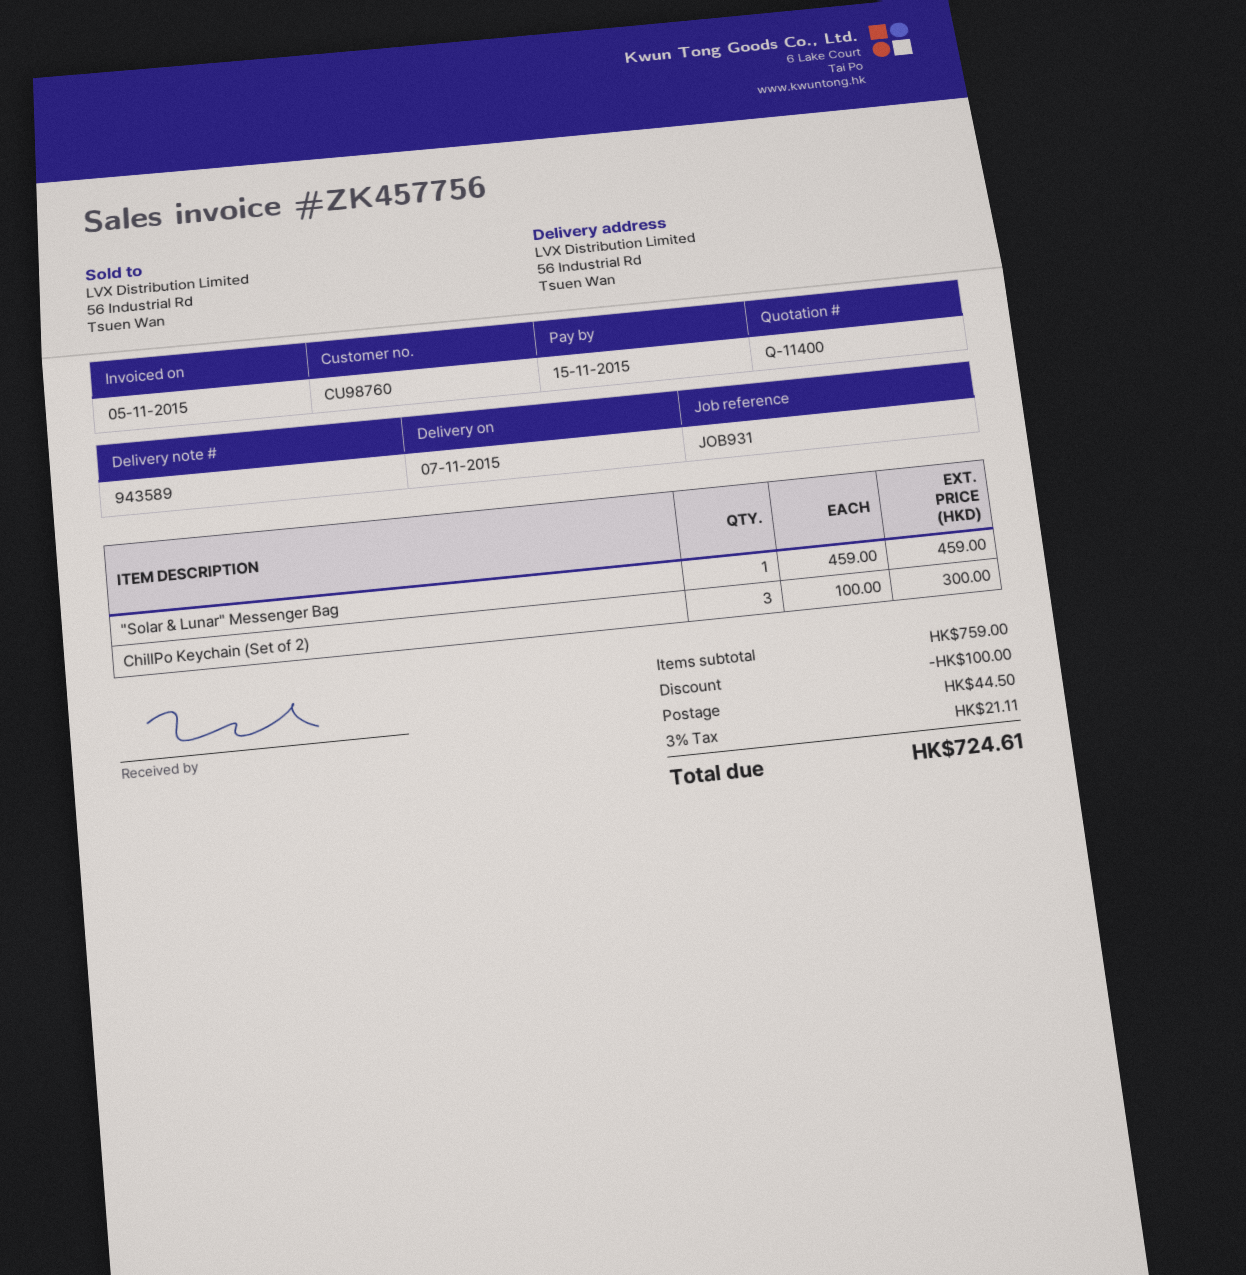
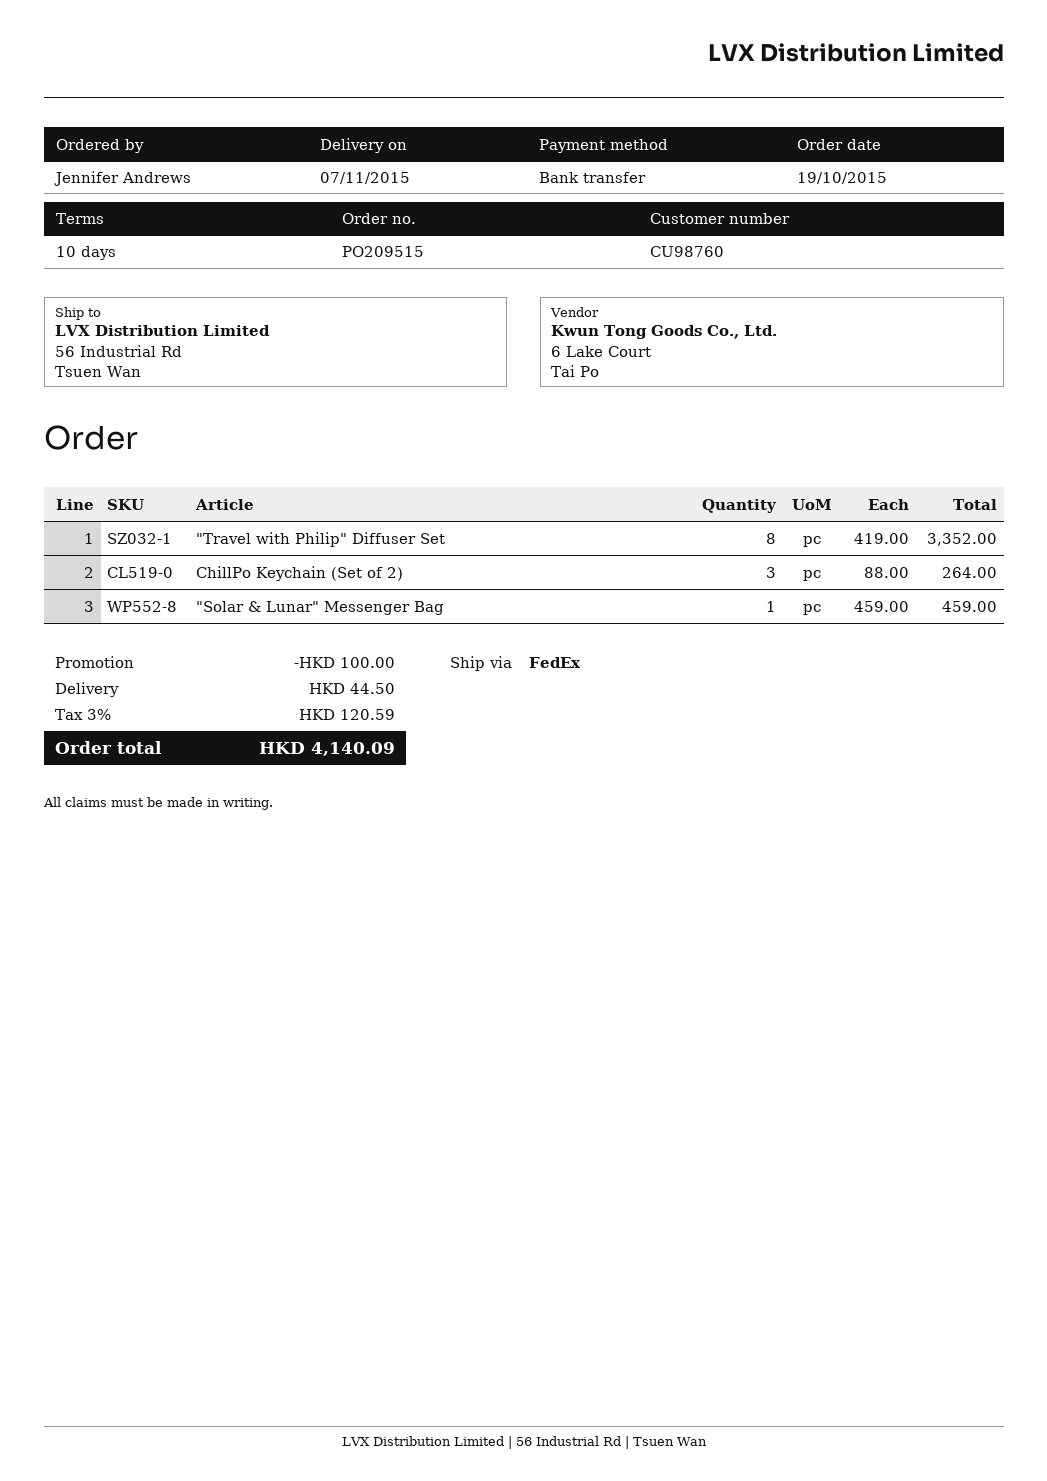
ChillPo Keychain (Set of 2): 3 x 100.00 = 300.00 -> 3 x 88.00 = 264.00
"Travel with Philip" Diffuser Set: none -> 8 x 419.00 = 3352.00
tax: 3% = 21.11 -> 3% = 120.59
total: 724.61 -> 4140.09

